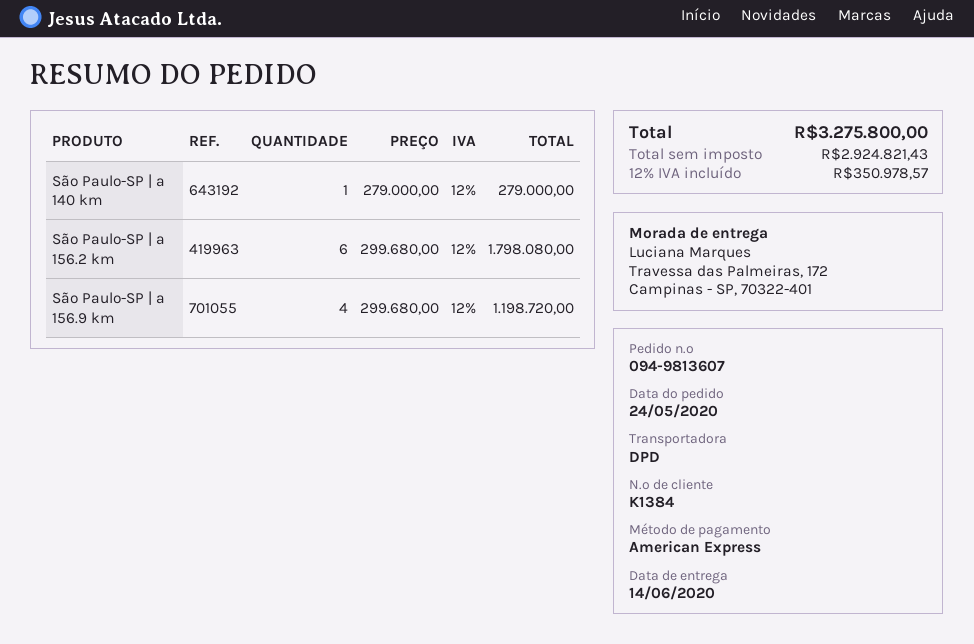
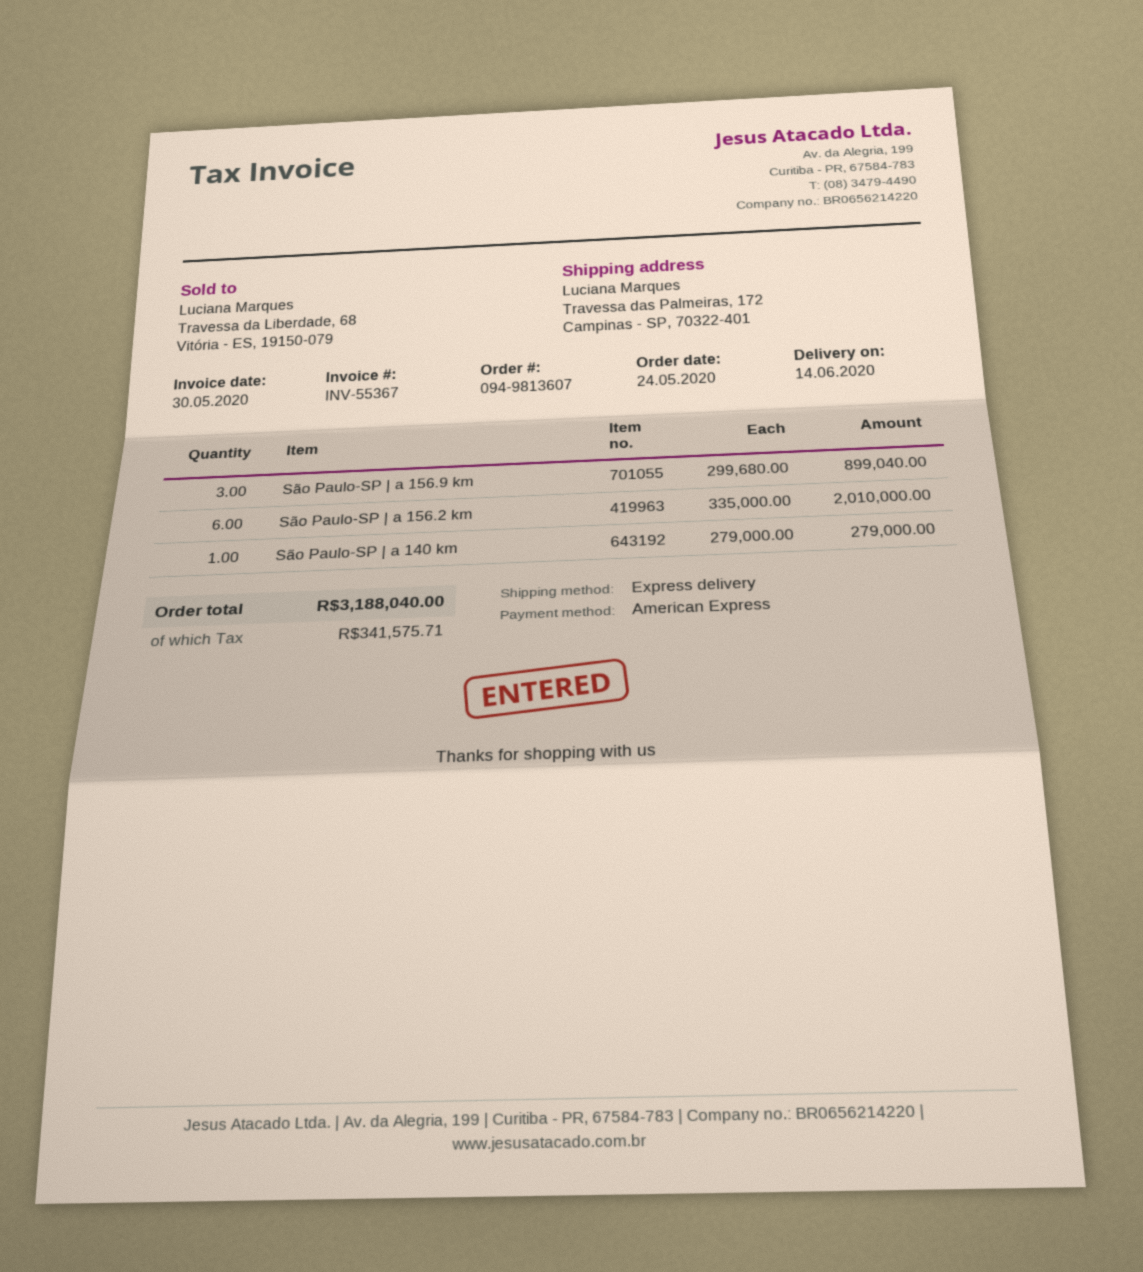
shipping method: DPD -> express
São Paulo-SP | a 156.2 km: 6 x 299680.00 = 1798080.00 -> 6 x 335000.00 = 2010000.00
São Paulo-SP | a 156.9 km: 4 x 299680.00 = 1198720.00 -> 3 x 299680.00 = 899040.00
tax: 350978.57 -> 341575.71
total: 3275800.00 -> 3188040.00

